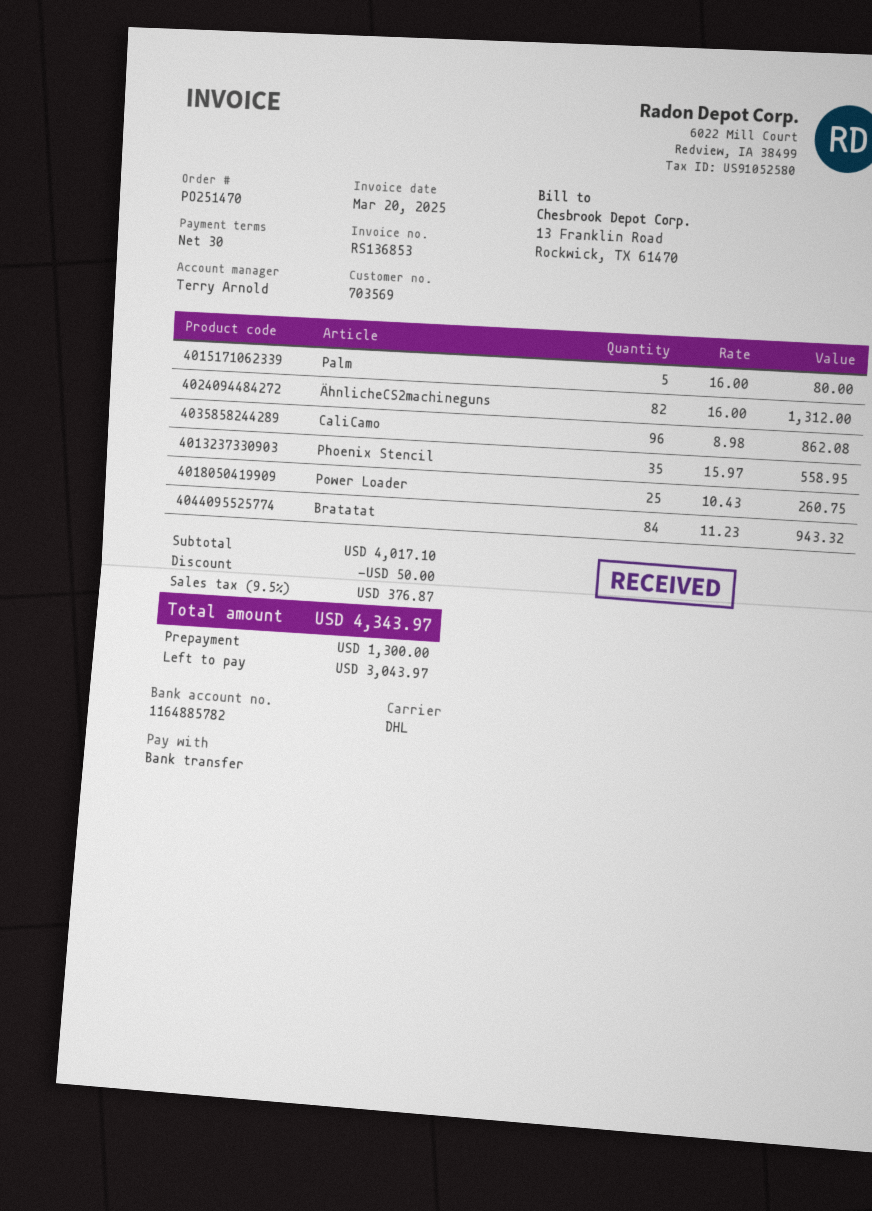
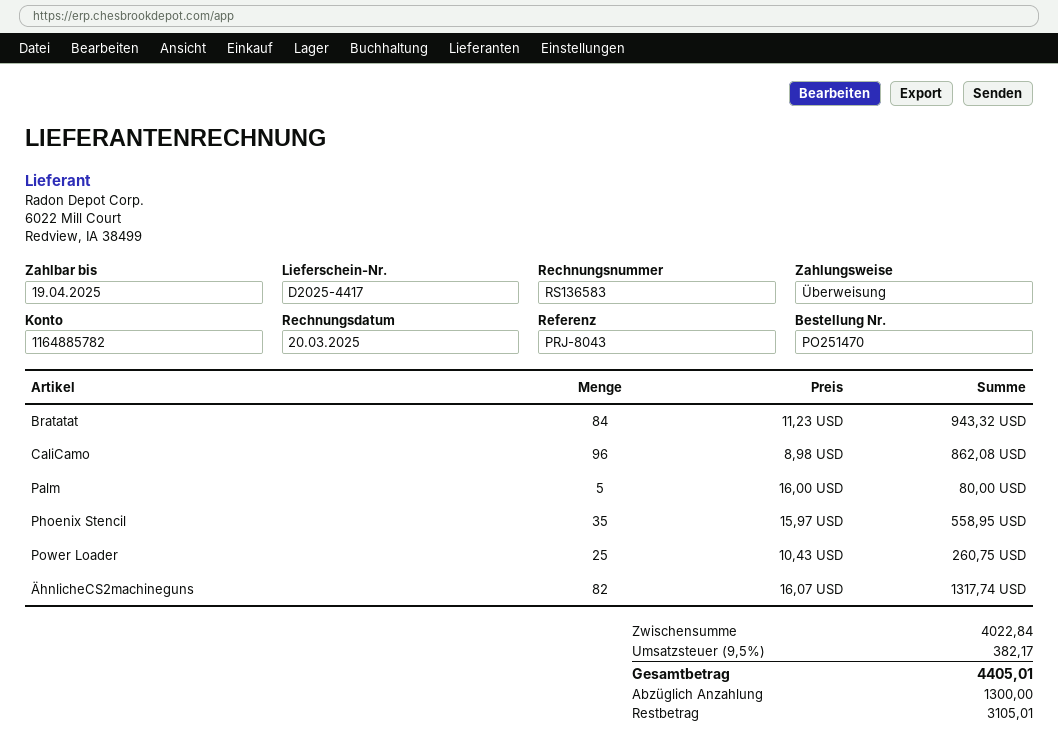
invoice number: RS136853 -> RS136583
ÄhnlicheCS2machineguns: 82 x 16.00 = 1312.00 -> 82 x 16.07 = 1317.74
subtotal: 4017.10 -> 4022.84
discount: 50.00 -> none
tax: 9.5% = 376.87 -> 9.5% = 382.17
total: 4343.97 -> 4405.01
balance: 3043.97 -> 3105.01

